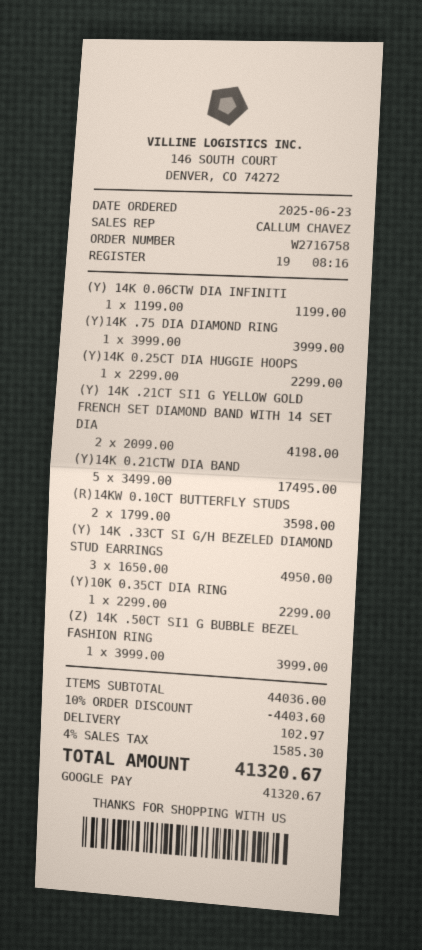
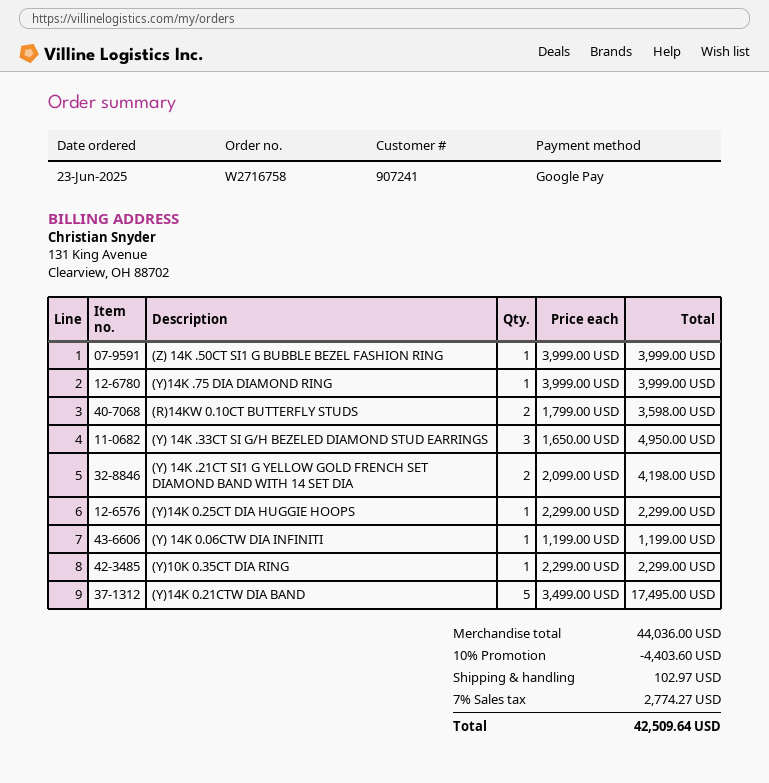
tax: 4% = 1585.30 -> 7% = 2774.27
total: 41320.67 -> 42509.64

